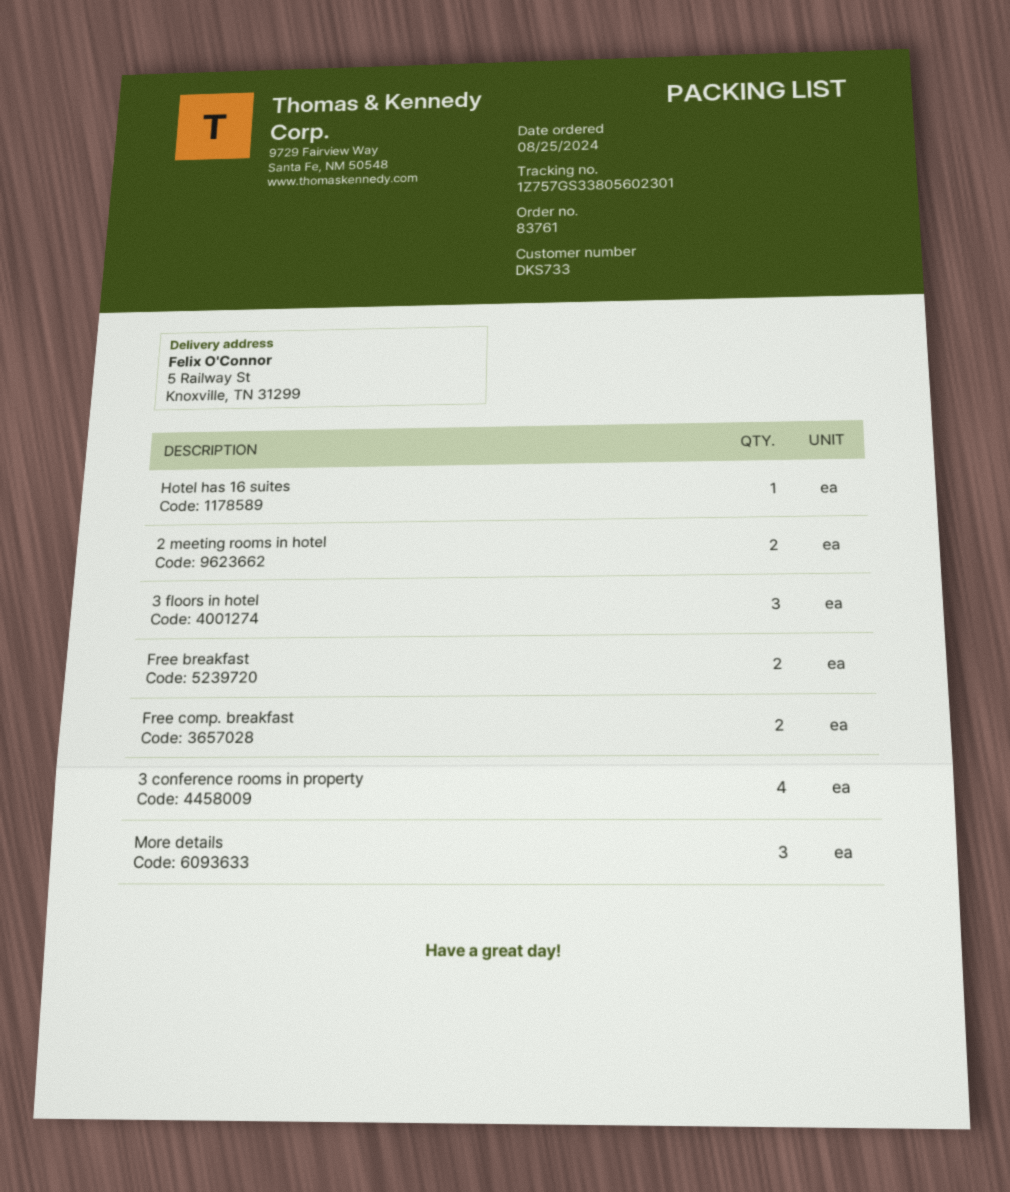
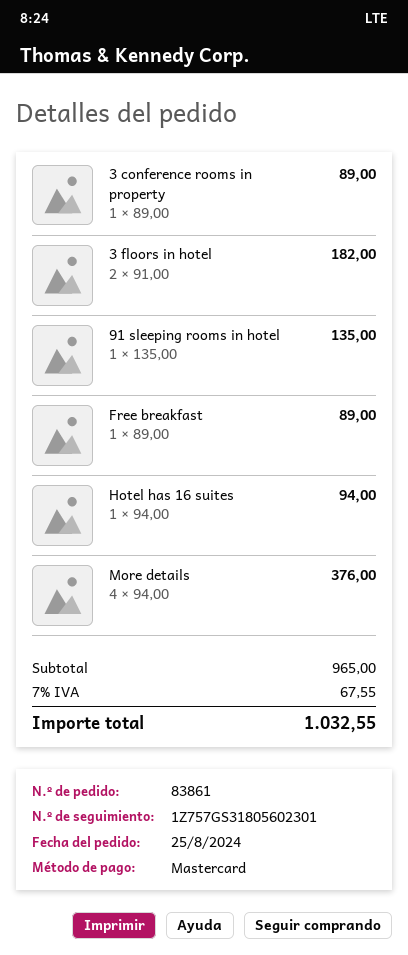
order number: 83761 -> 83861
tracking number: 1Z757GS33805602301 -> 1Z757GS31805602301
2 meeting rooms in hotel: 2 -> none
3 floors in hotel: 3 -> 2
Free breakfast: 2 -> 1
Free comp. breakfast: 2 -> none
3 conference rooms in property: 4 -> 1
More details: 3 -> 4
91 sleeping rooms in hotel: none -> 1

